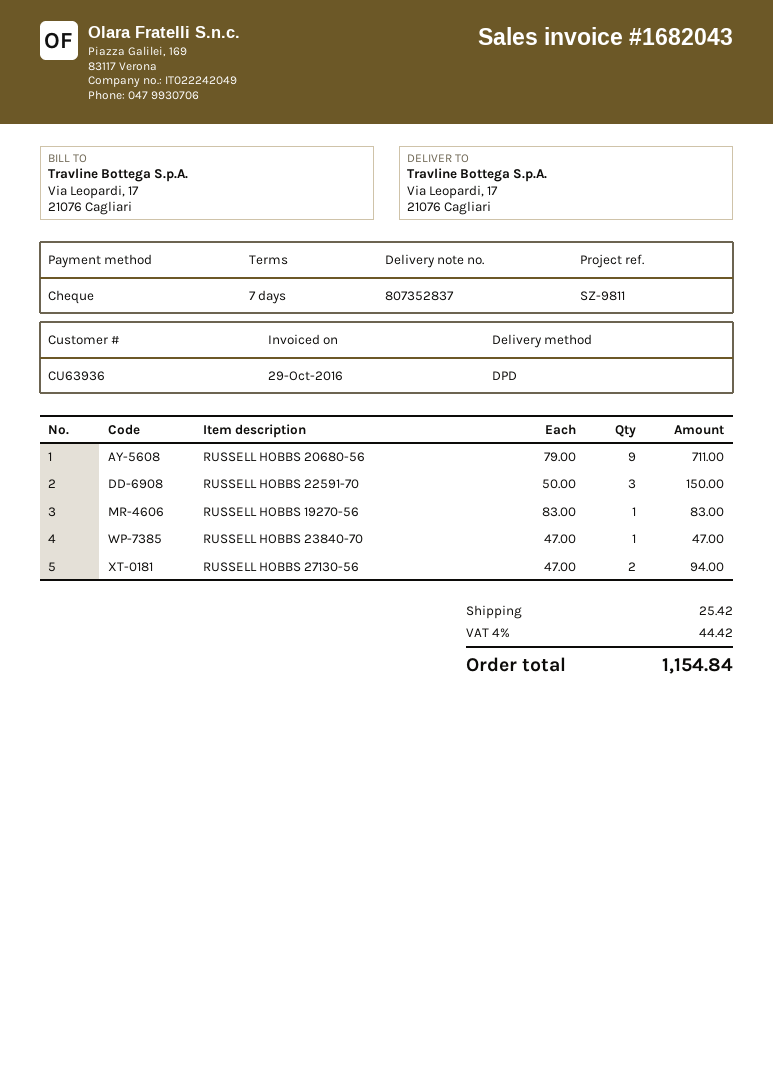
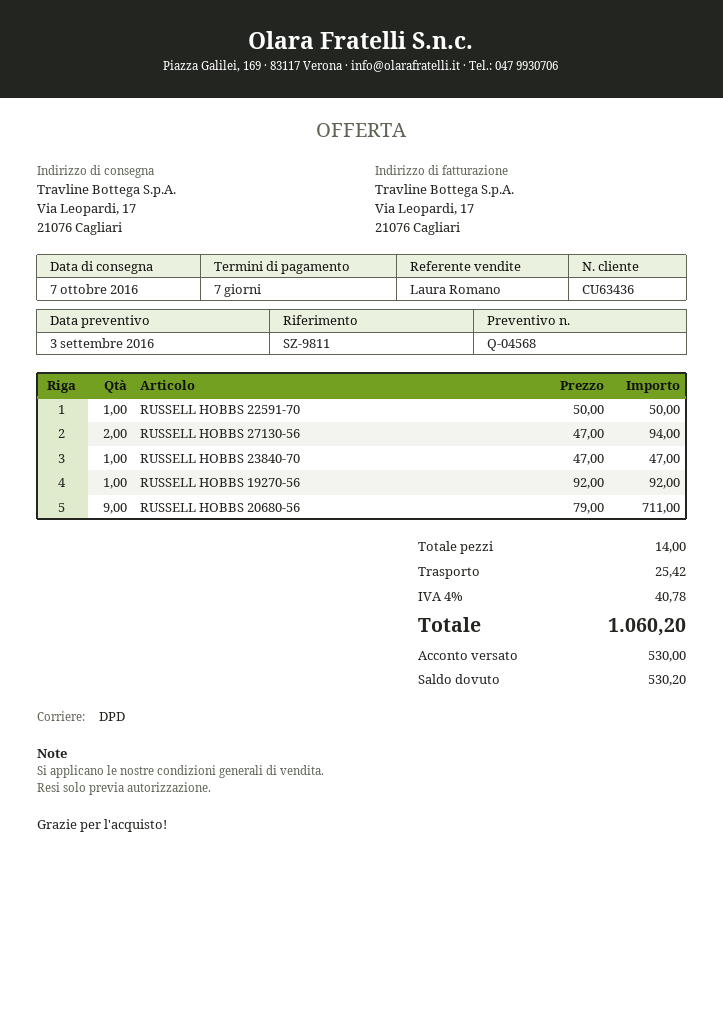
customer number: CU63936 -> CU63436
RUSSELL HOBBS 22591-70: 3 x 50.00 = 150.00 -> 1 x 50.00 = 50.00
RUSSELL HOBBS 19270-56: 1 x 83.00 = 83.00 -> 1 x 92.00 = 92.00
tax: 4% = 44.42 -> 4% = 40.78
total: 1154.84 -> 1060.20

